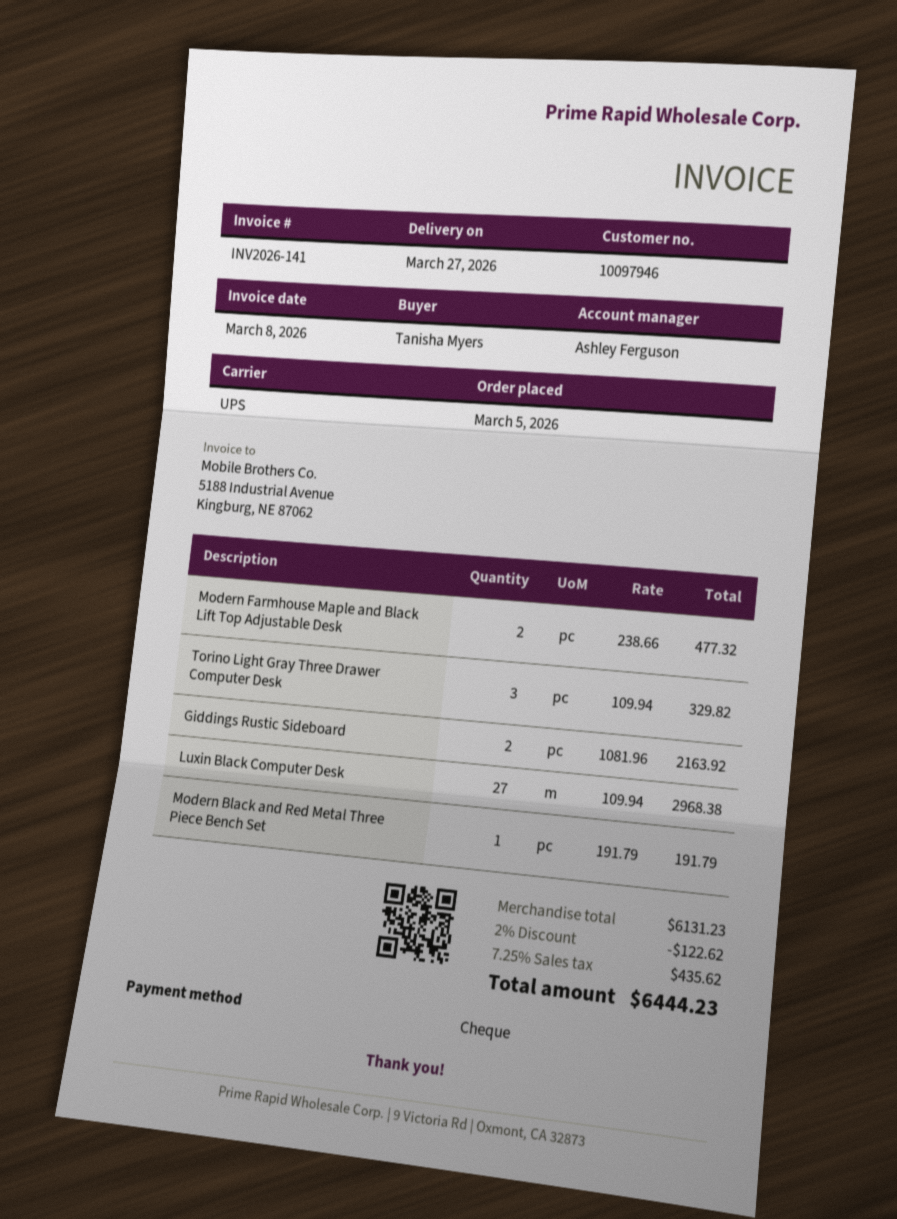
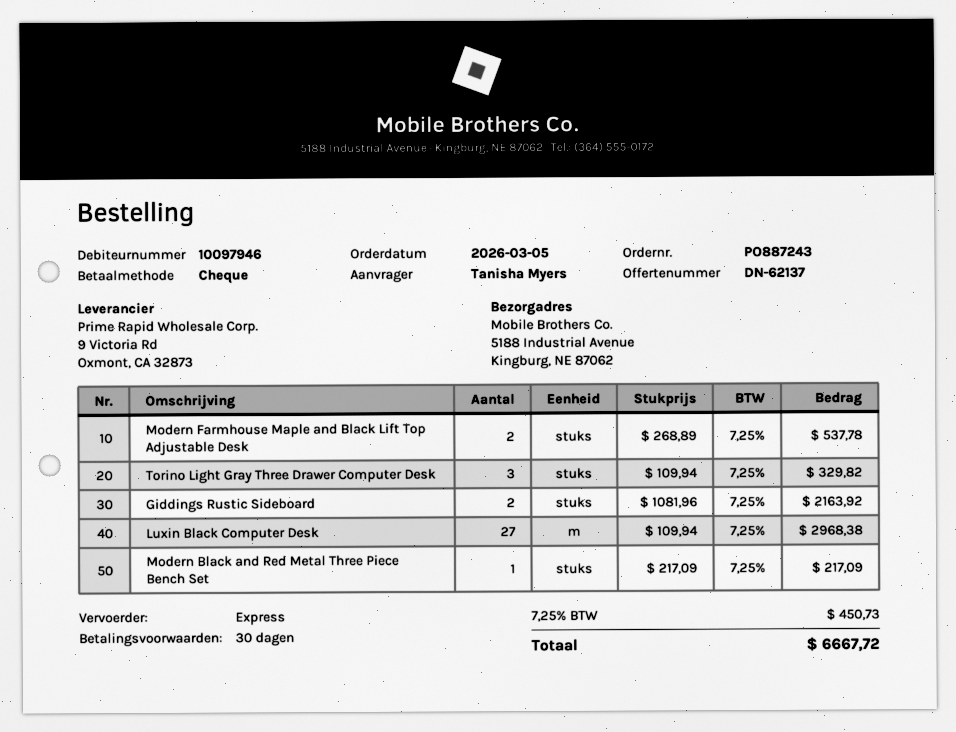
shipping method: UPS -> express
Modern Farmhouse Maple and Black Lift Top Adjustable Desk: 2 x 238.66 = 477.32 -> 2 x 268.89 = 537.78
Modern Black and Red Metal Three Piece Bench Set: 1 x 191.79 = 191.79 -> 1 x 217.09 = 217.09
discount: 2% = 122.62 -> none
tax: 7.25% = 435.62 -> 7.25% = 450.73
total: 6444.23 -> 6667.72

